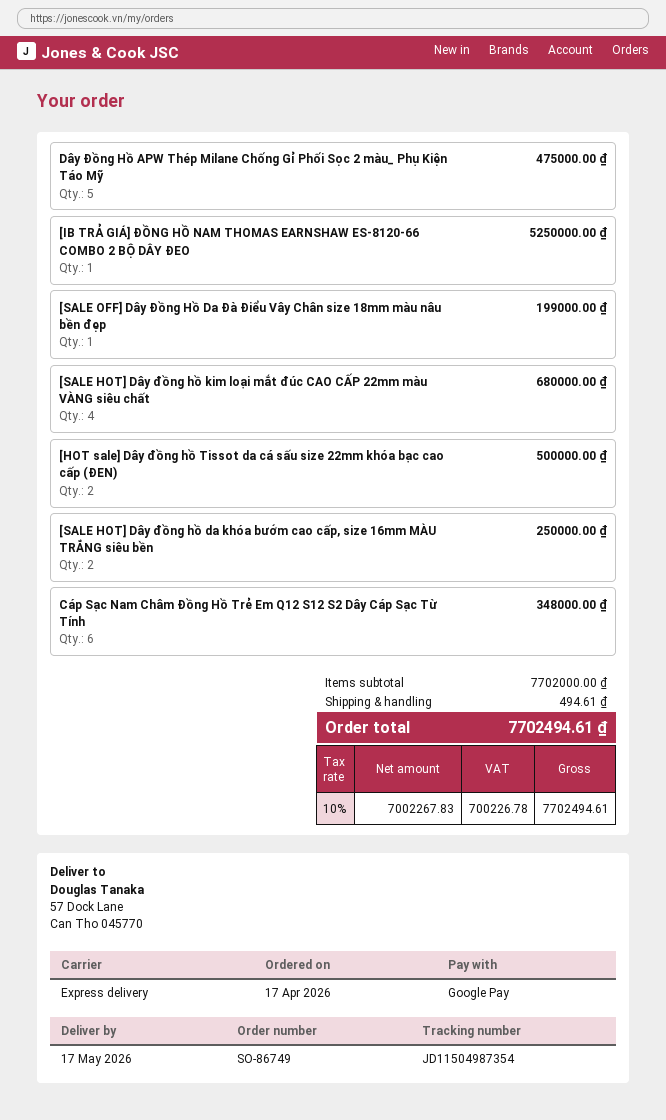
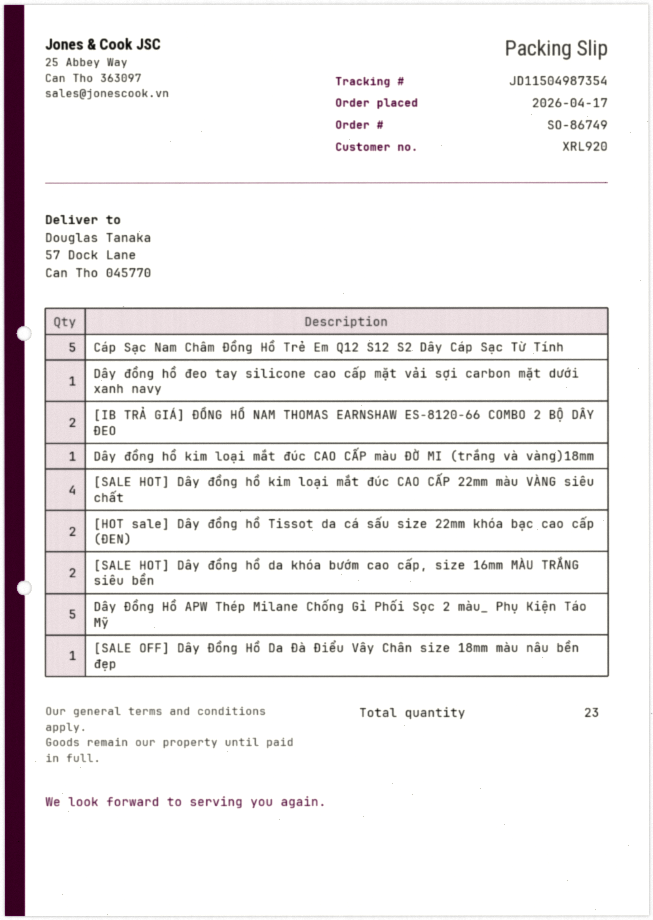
[IB TRẢ GIÁ] ĐỒNG HỒ NAM THOMAS EARNSHAW ES-8120-66 COMBO 2 BỘ DÂY ĐEO: 1 -> 2
Cáp Sạc Nam Châm Đồng Hồ Trẻ Em Q12 S12 S2 Dây Cáp Sạc Từ Tính: 6 -> 5
Dây đồng hồ đeo tay silicone cao cấp mặt vải sợi carbon mặt dưới xanh navy: none -> 1
Dây đồng hồ kim loại mắt đúc CAO CẤP màu ĐỜ MI (trắng và vàng)18mm: none -> 1

